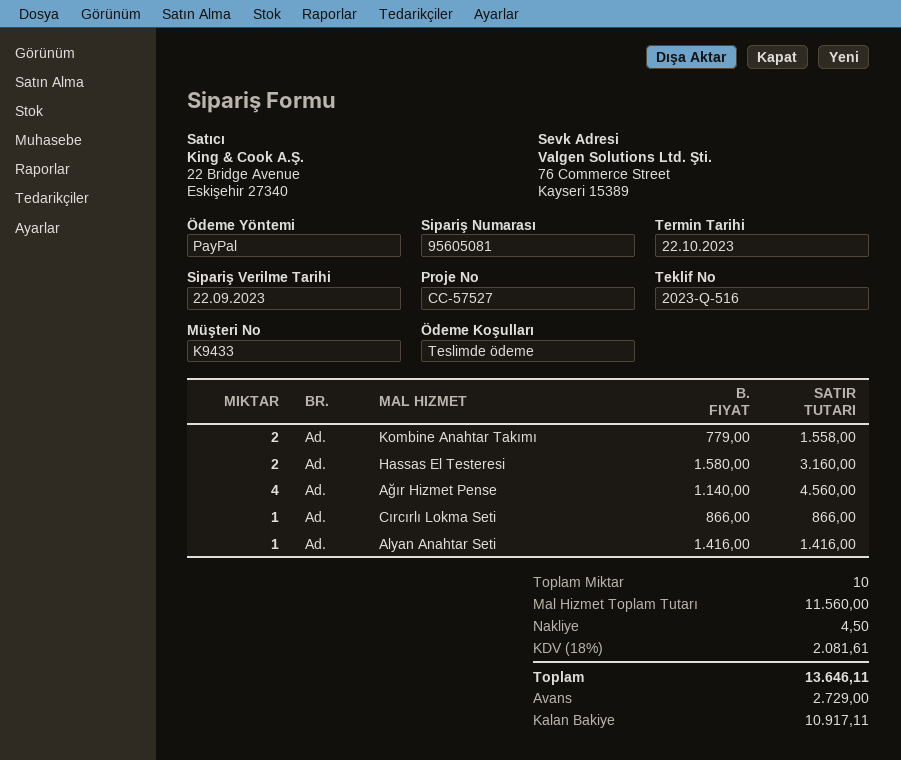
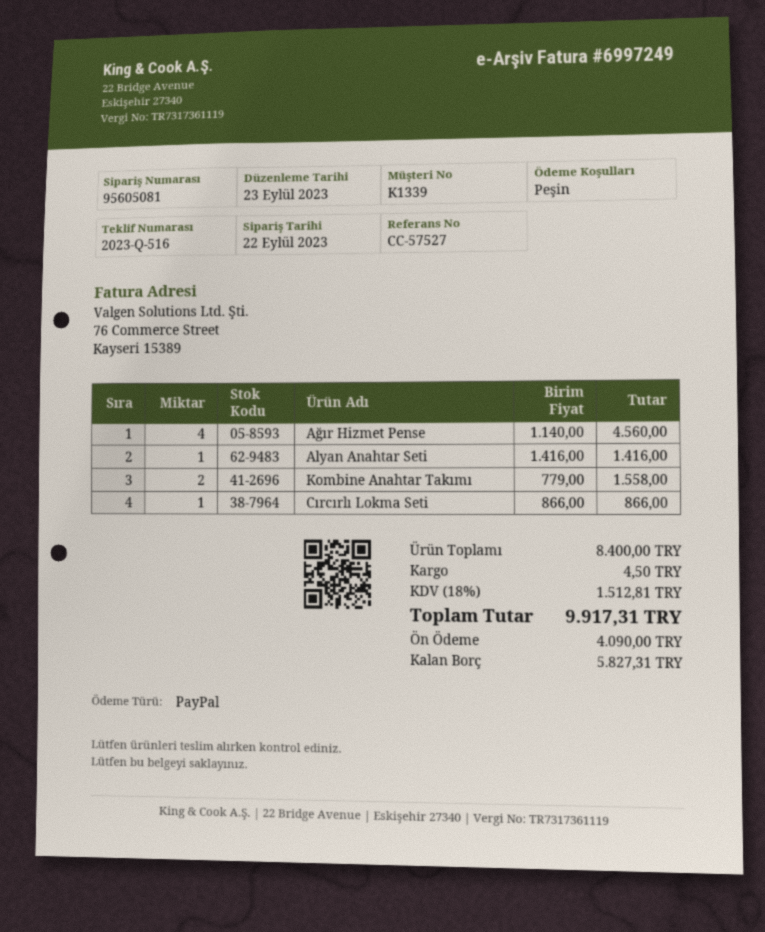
customer number: K9433 -> K1339
Hassas El Testeresi: 2 x 1580.00 = 3160.00 -> none
subtotal: 11560.00 -> 8400.00
tax: 18% = 2081.61 -> 18% = 1512.81
total: 13646.11 -> 9917.31
deposit: 2729.00 -> 4090.00
balance: 10917.11 -> 5827.31

